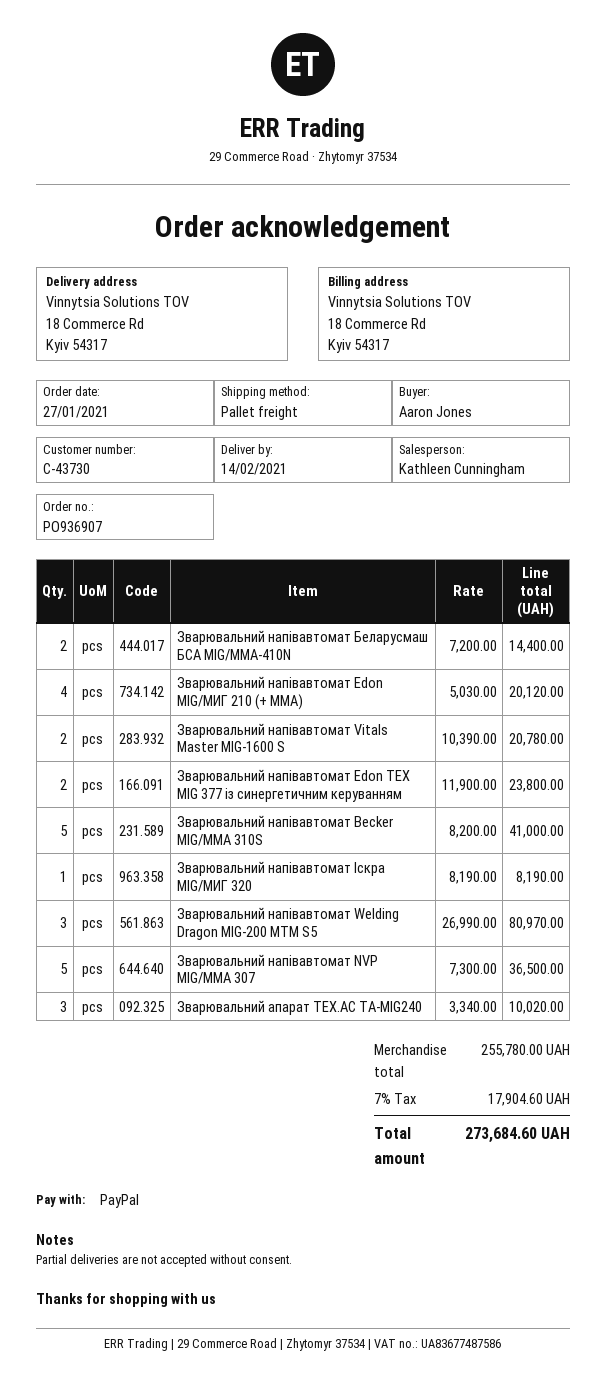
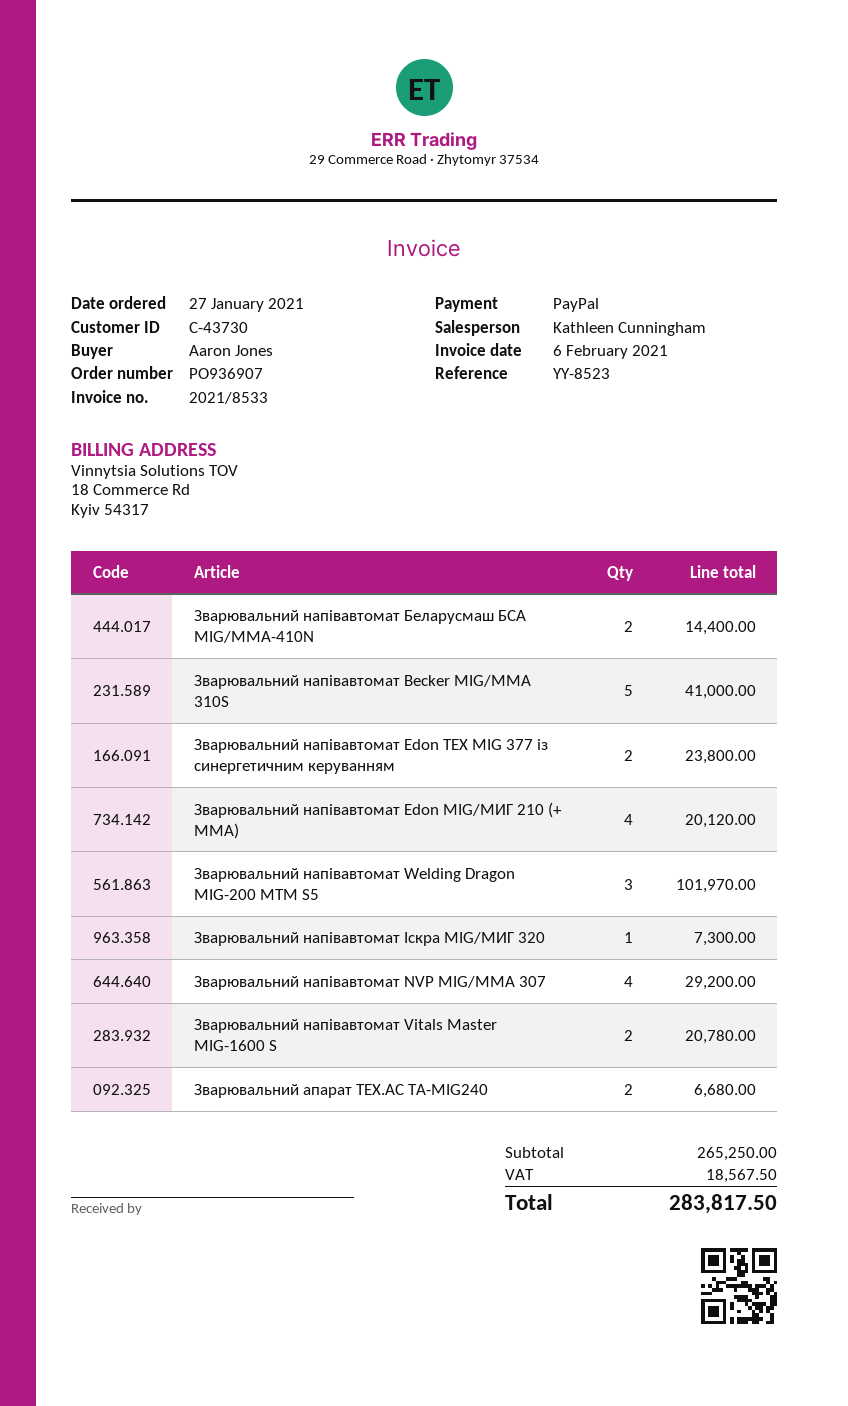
Зварювальний напівавтомат Іскра MIG/МИГ 320: 1 for 8190.00 -> 1 for 7300.00
Зварювальний напівавтомат Welding Dragon MIG-200 MTM S5: 3 for 80970.00 -> 3 for 101970.00
Зварювальний напівавтомат NVP MIG/MMA 307: 5 for 36500.00 -> 4 for 29200.00
Зварювальний апарат TEX.AC TA-MIG240: 3 for 10020.00 -> 2 for 6680.00
subtotal: 255780.00 -> 265250.00
tax: 17904.60 -> 18567.50
total: 273684.60 -> 283817.50

